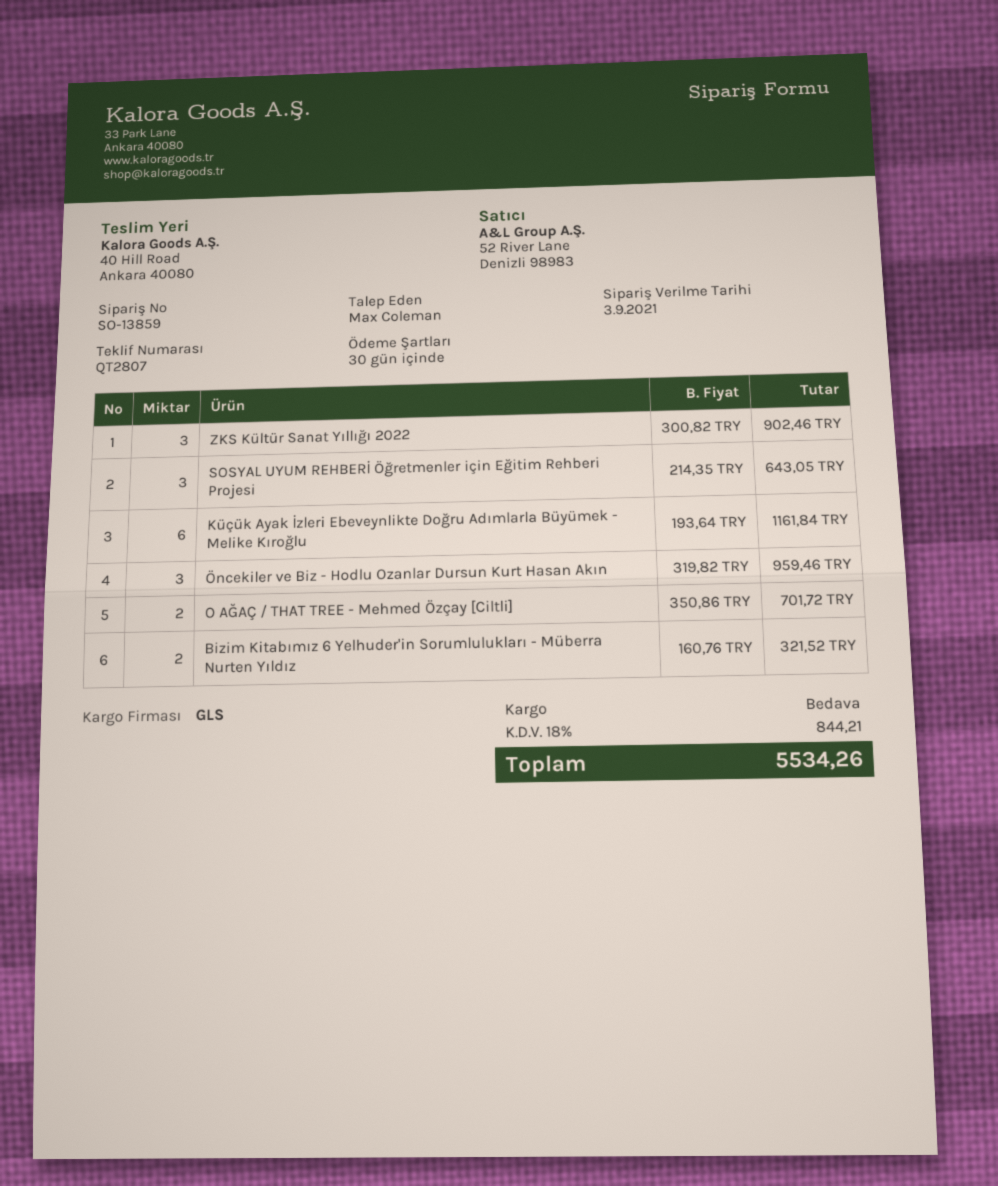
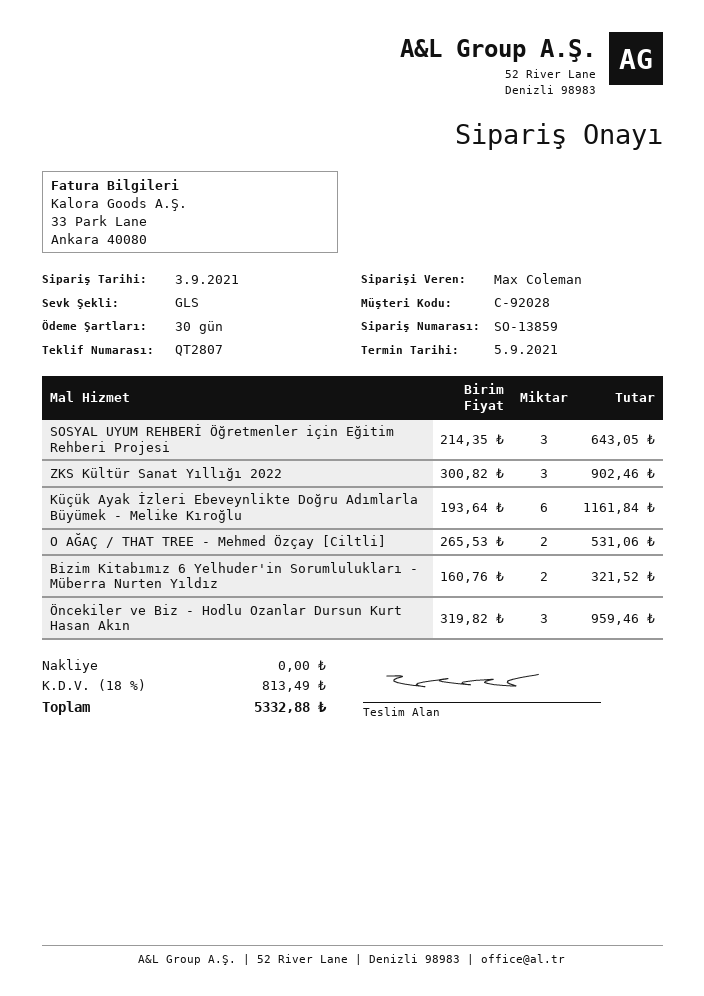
O AĞAÇ / THAT TREE - Mehmed Özçay [Ciltli]: 2 x 350.86 = 701.72 -> 2 x 265.53 = 531.06
tax: 18% = 844.21 -> 18% = 813.49
total: 5534.26 -> 5332.88

